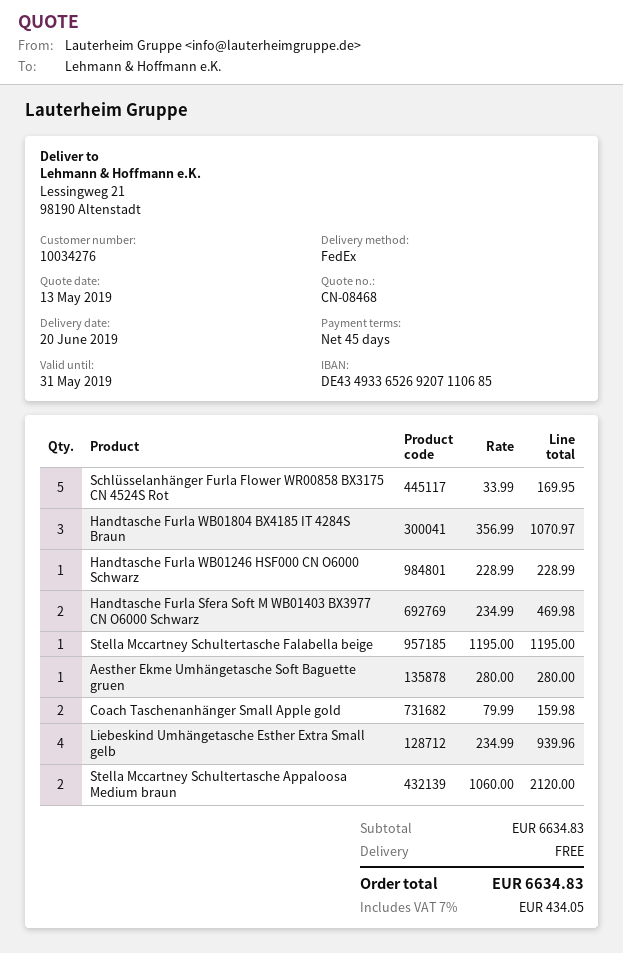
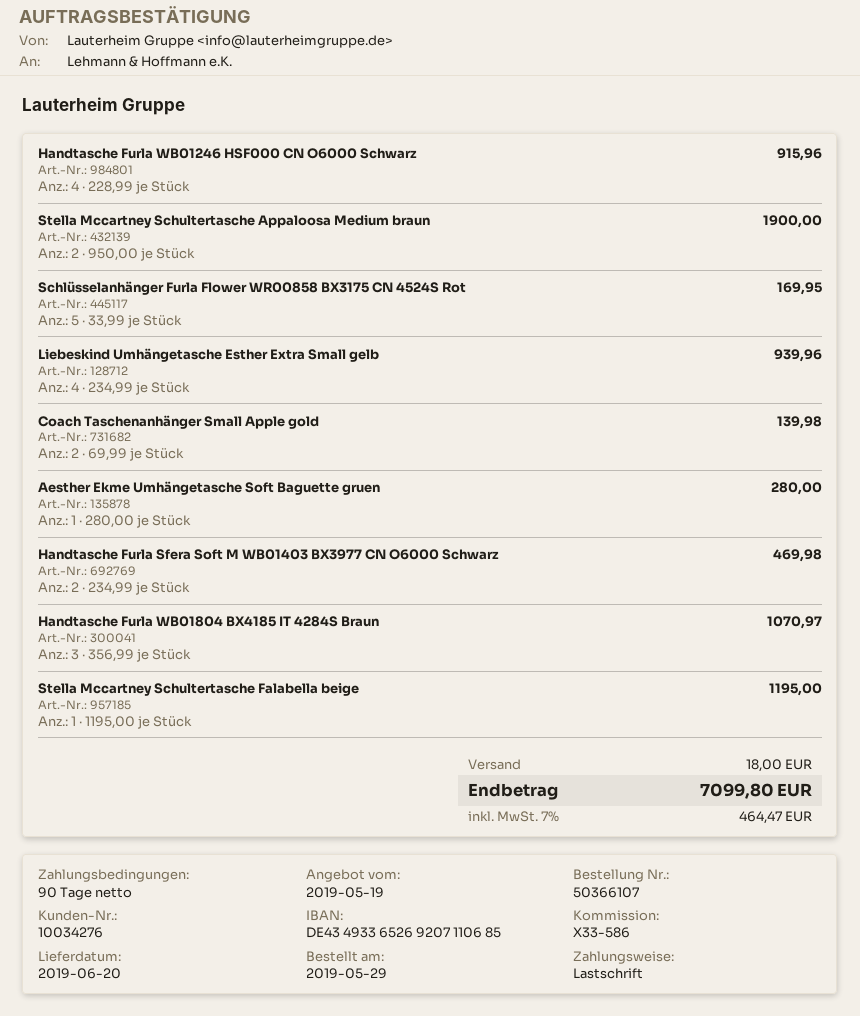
quote date: 2019-05-13 -> 2019-05-19
payment terms: 45 days -> 90 days
Handtasche Furla WB01246 HSF000 CN O6000 Schwarz: 1 x 228.99 = 228.99 -> 4 x 228.99 = 915.96
Coach Taschenanhänger Small Apple gold: 2 x 79.99 = 159.98 -> 2 x 69.99 = 139.98
Stella Mccartney Schultertasche Appaloosa Medium braun: 2 x 1060.00 = 2120.00 -> 2 x 950.00 = 1900.00
shipping: 0.00 -> 18.00
tax: 7% = 434.05 -> 7% = 464.47
total: 6634.83 -> 7099.80

